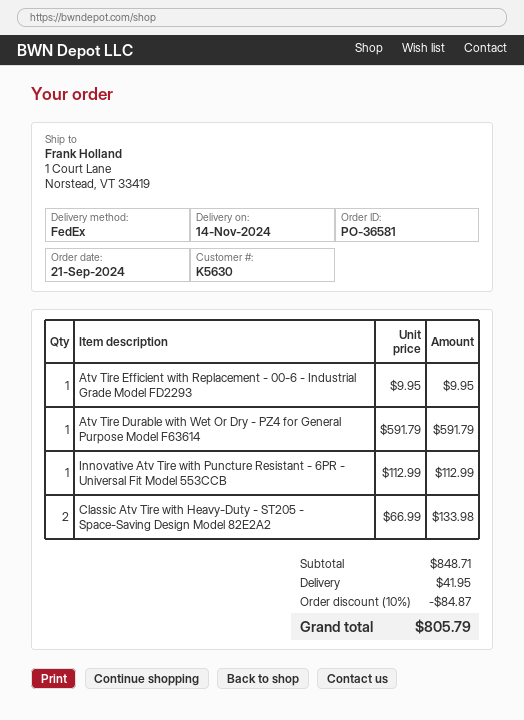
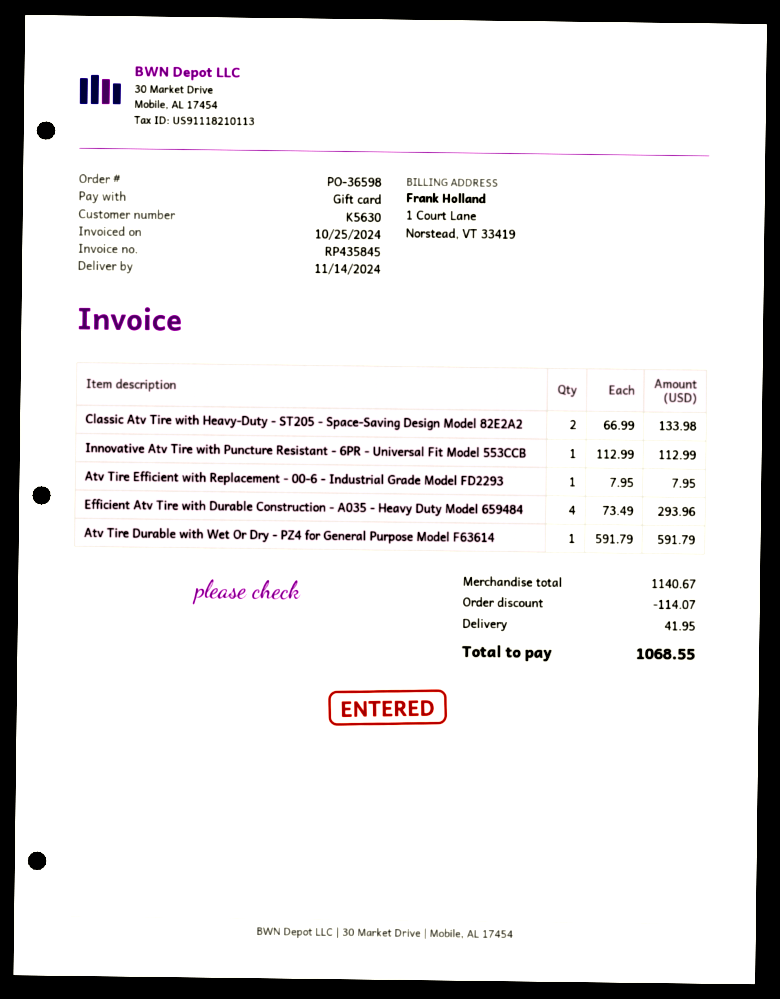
order number: PO-36581 -> PO-36598
Atv Tire Efficient with Replacement - 00-6 - Industrial Grade Model FD2293: 1 x 9.95 = 9.95 -> 1 x 7.95 = 7.95
Efficient Atv Tire with Durable Construction - A035 - Heavy Duty Model 659484: none -> 4 x 73.49 = 293.96
subtotal: 848.71 -> 1140.67
discount: 84.87 -> 114.07
total: 805.79 -> 1068.55

